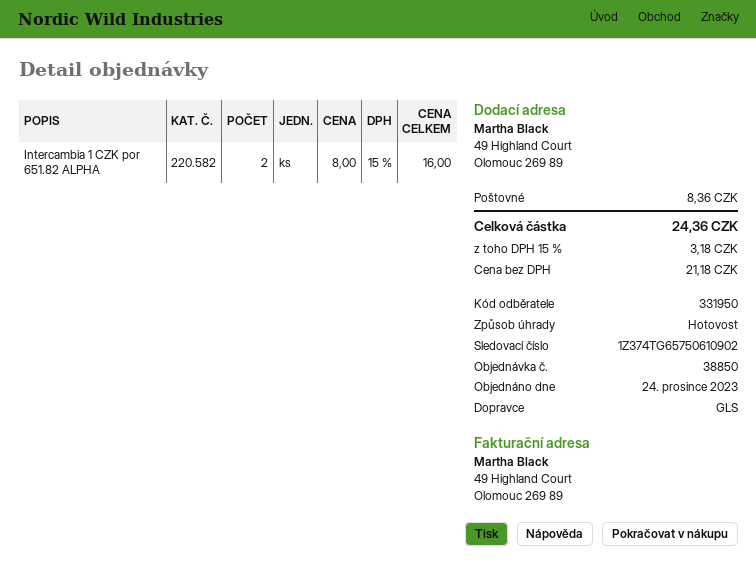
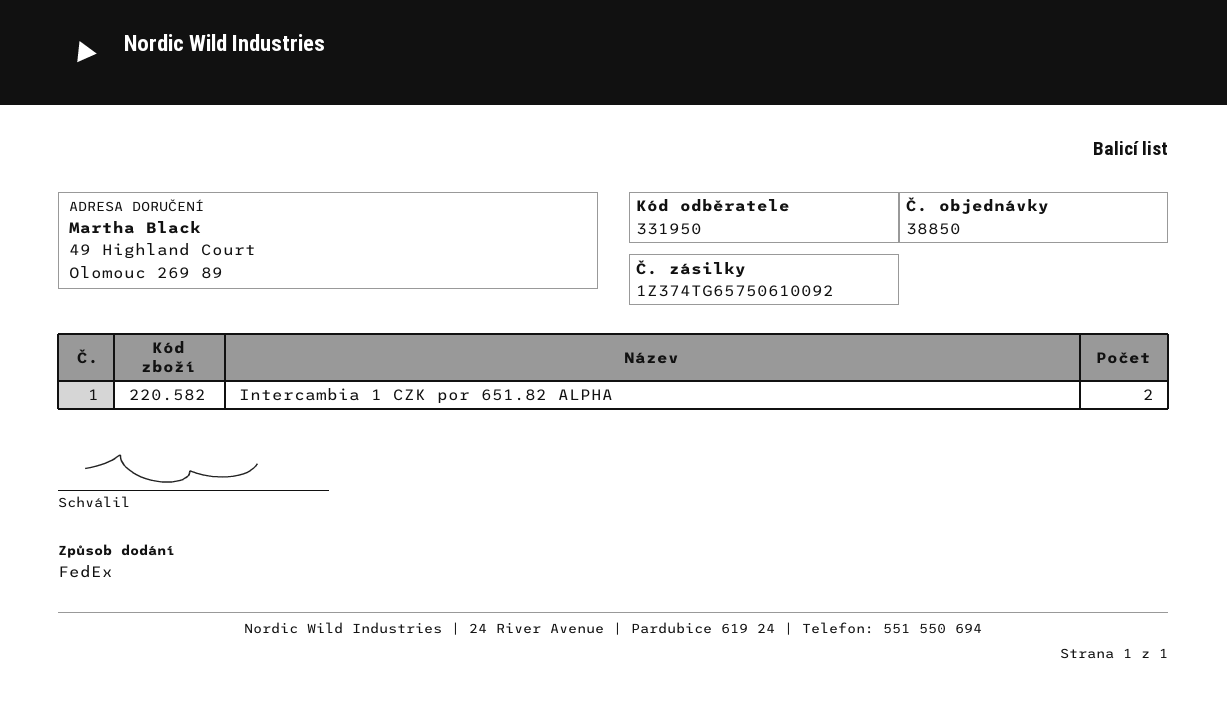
shipping method: GLS -> FedEx
tracking number: 1Z374TG65750610902 -> 1Z374TG65750610092

